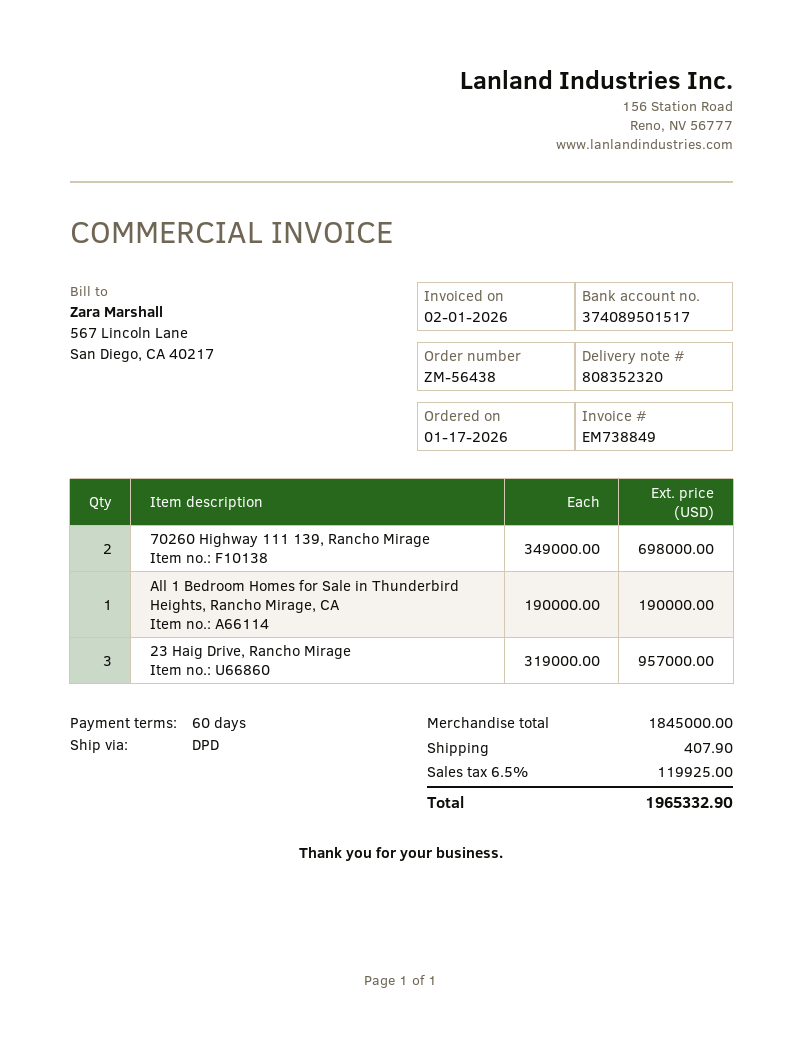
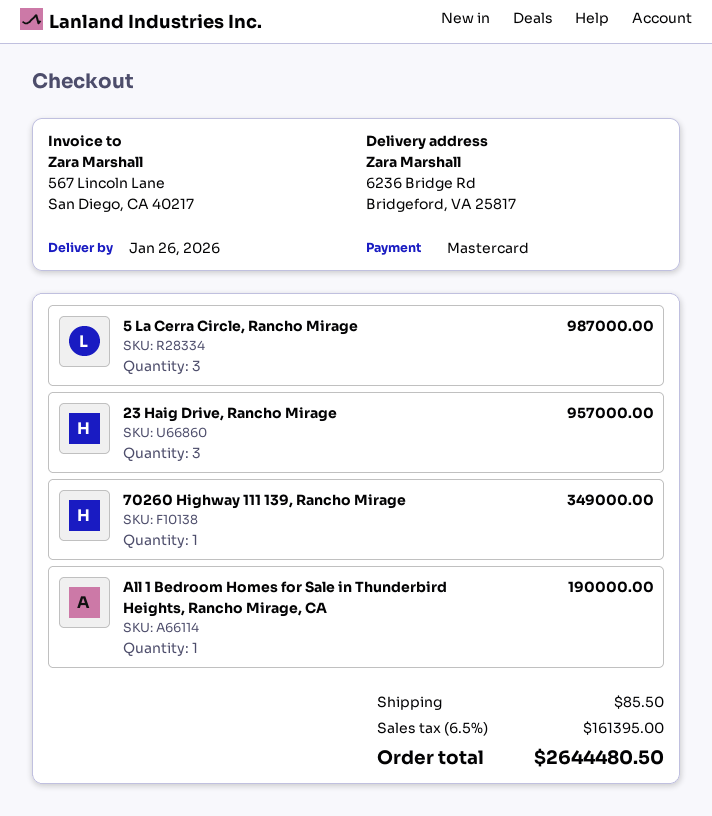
70260 Highway 111 139, Rancho Mirage: 2 for 698000.00 -> 1 for 349000.00
5 La Cerra Circle, Rancho Mirage: none -> 3 for 987000.00
shipping: 407.90 -> 85.50
tax: 6.5% = 119925.00 -> 6.5% = 161395.00
total: 1965332.90 -> 2644480.50

